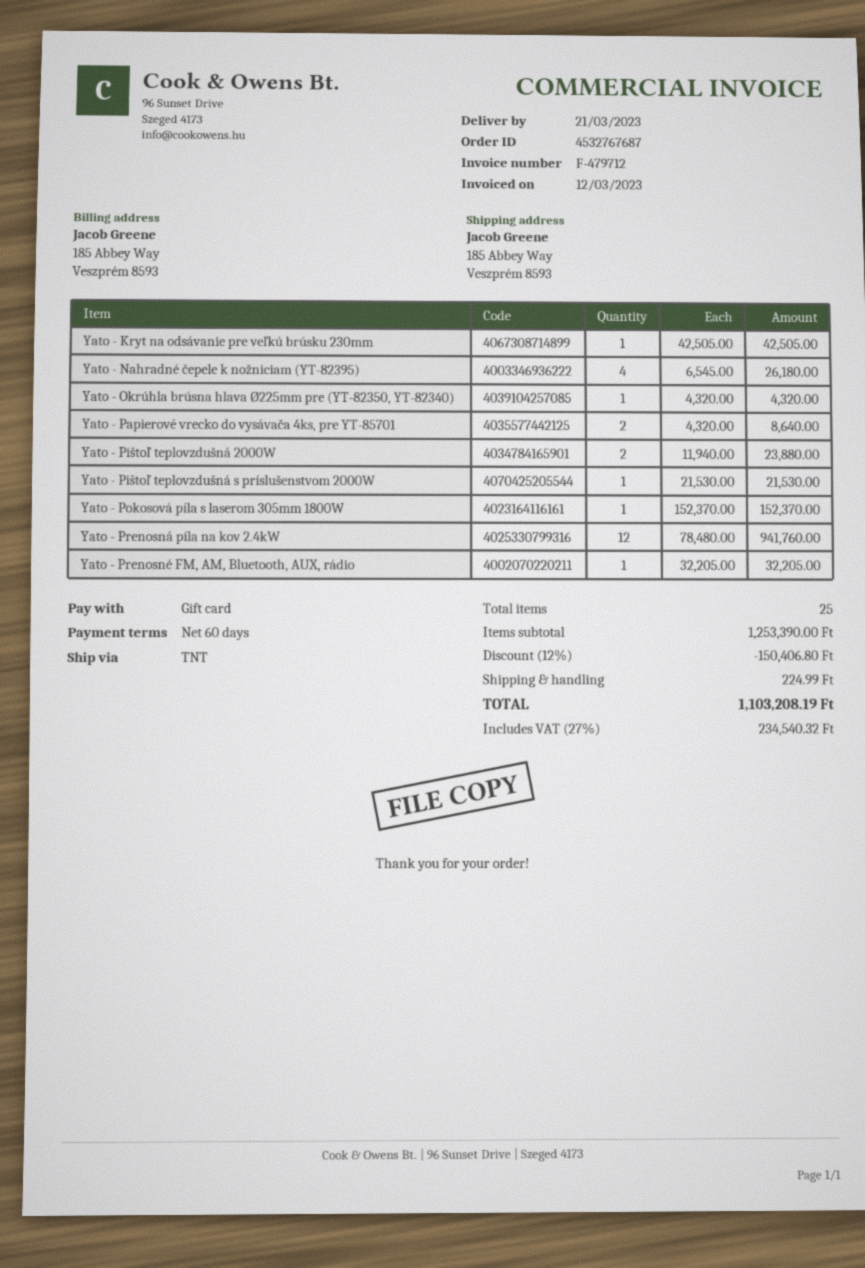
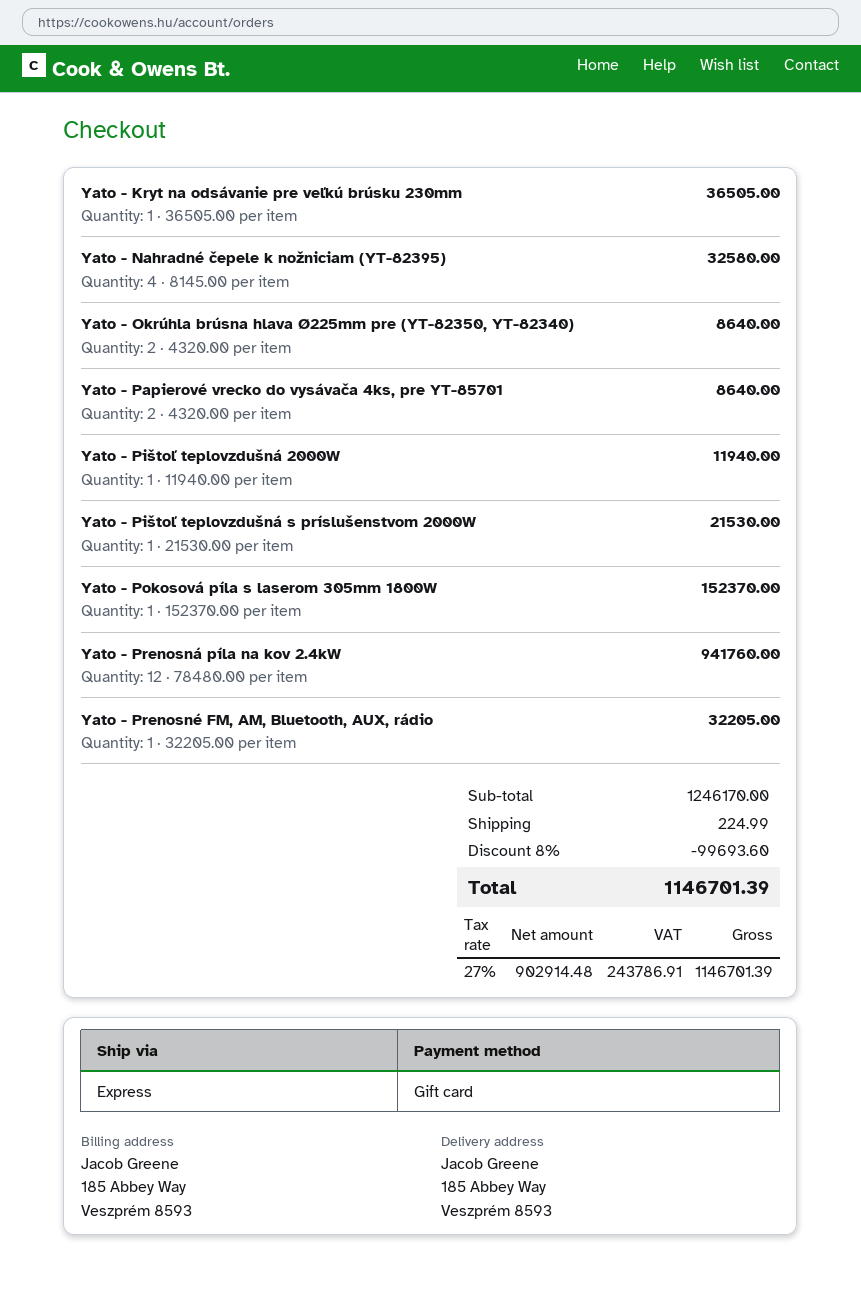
shipping method: TNT -> express
Yato - Kryt na odsávanie pre veľkú brúsku 230mm: 1 x 42505.00 = 42505.00 -> 1 x 36505.00 = 36505.00
Yato - Nahradné čepele k nožniciam (YT-82395): 4 x 6545.00 = 26180.00 -> 4 x 8145.00 = 32580.00
Yato - Okrúhla brúsna hlava Ø225mm pre (YT-82350, YT-82340): 1 x 4320.00 = 4320.00 -> 2 x 4320.00 = 8640.00
Yato - Pištoľ teplovzdušná 2000W: 2 x 11940.00 = 23880.00 -> 1 x 11940.00 = 11940.00
subtotal: 1253390.00 -> 1246170.00
discount: 12% = 150406.80 -> 8% = 99693.60
tax: 27% = 234540.32 -> 27% = 243786.91
total: 1103208.19 -> 1146701.39

